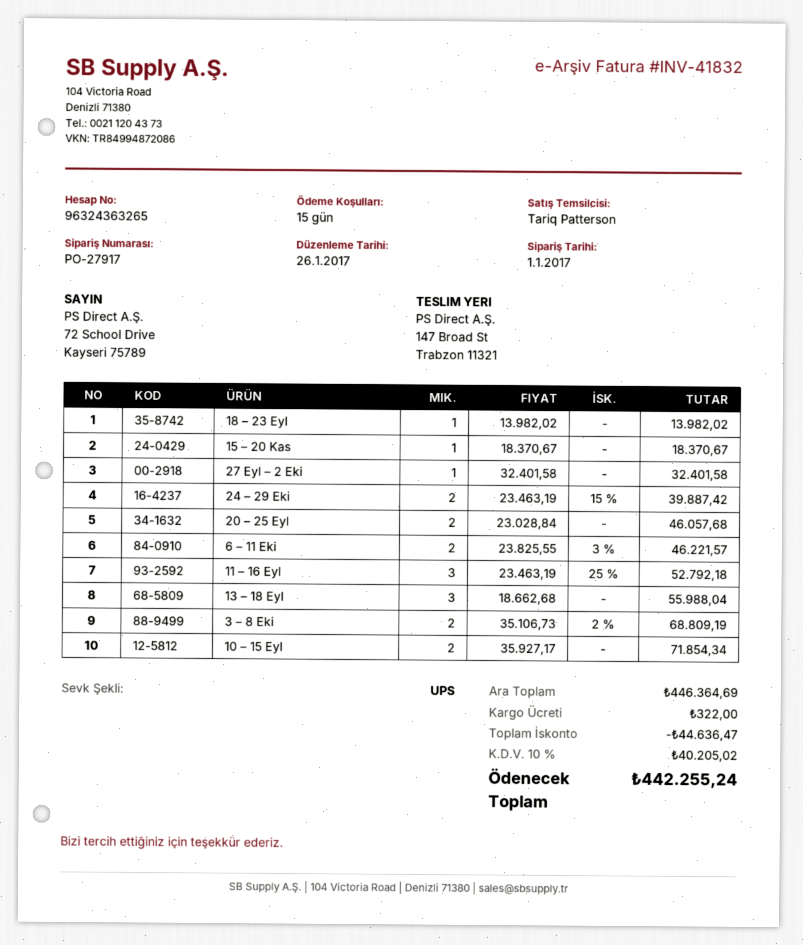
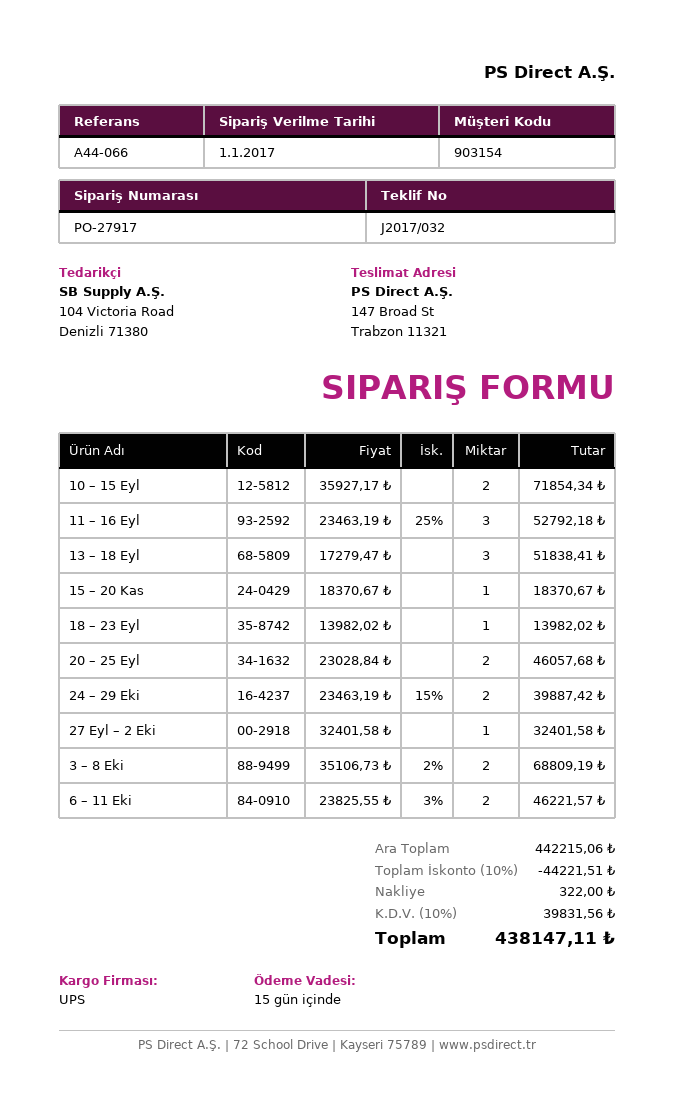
13 – 18 Eyl: 3 x 18662.68 = 55988.04 -> 3 x 17279.47 = 51838.41
subtotal: 446364.69 -> 442215.06
discount: 44636.47 -> 44221.51
tax: 10% = 40205.02 -> 10% = 39831.56
total: 442255.24 -> 438147.11

